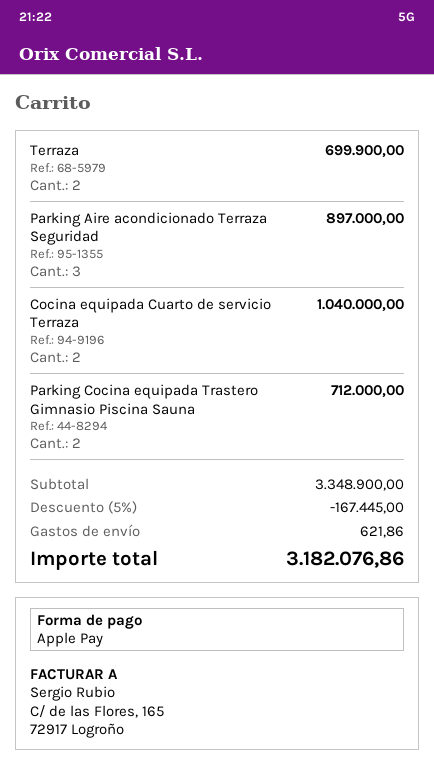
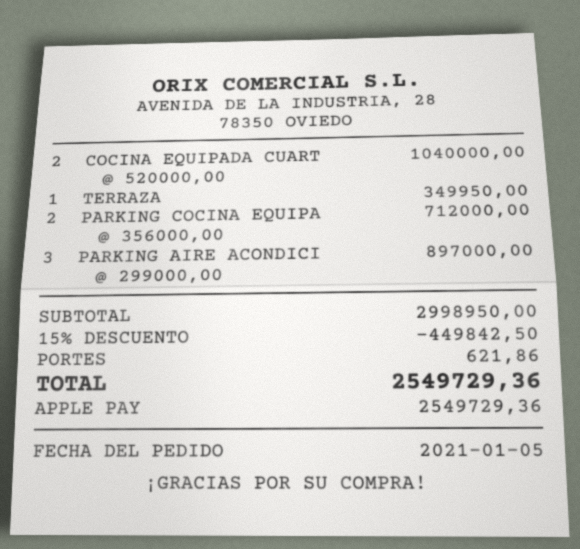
Terraza: 2 for 699900.00 -> 1 for 349950.00
subtotal: 3348900.00 -> 2998950.00
discount: 5% = 167445.00 -> 15% = 449842.50
total: 3182076.86 -> 2549729.36

